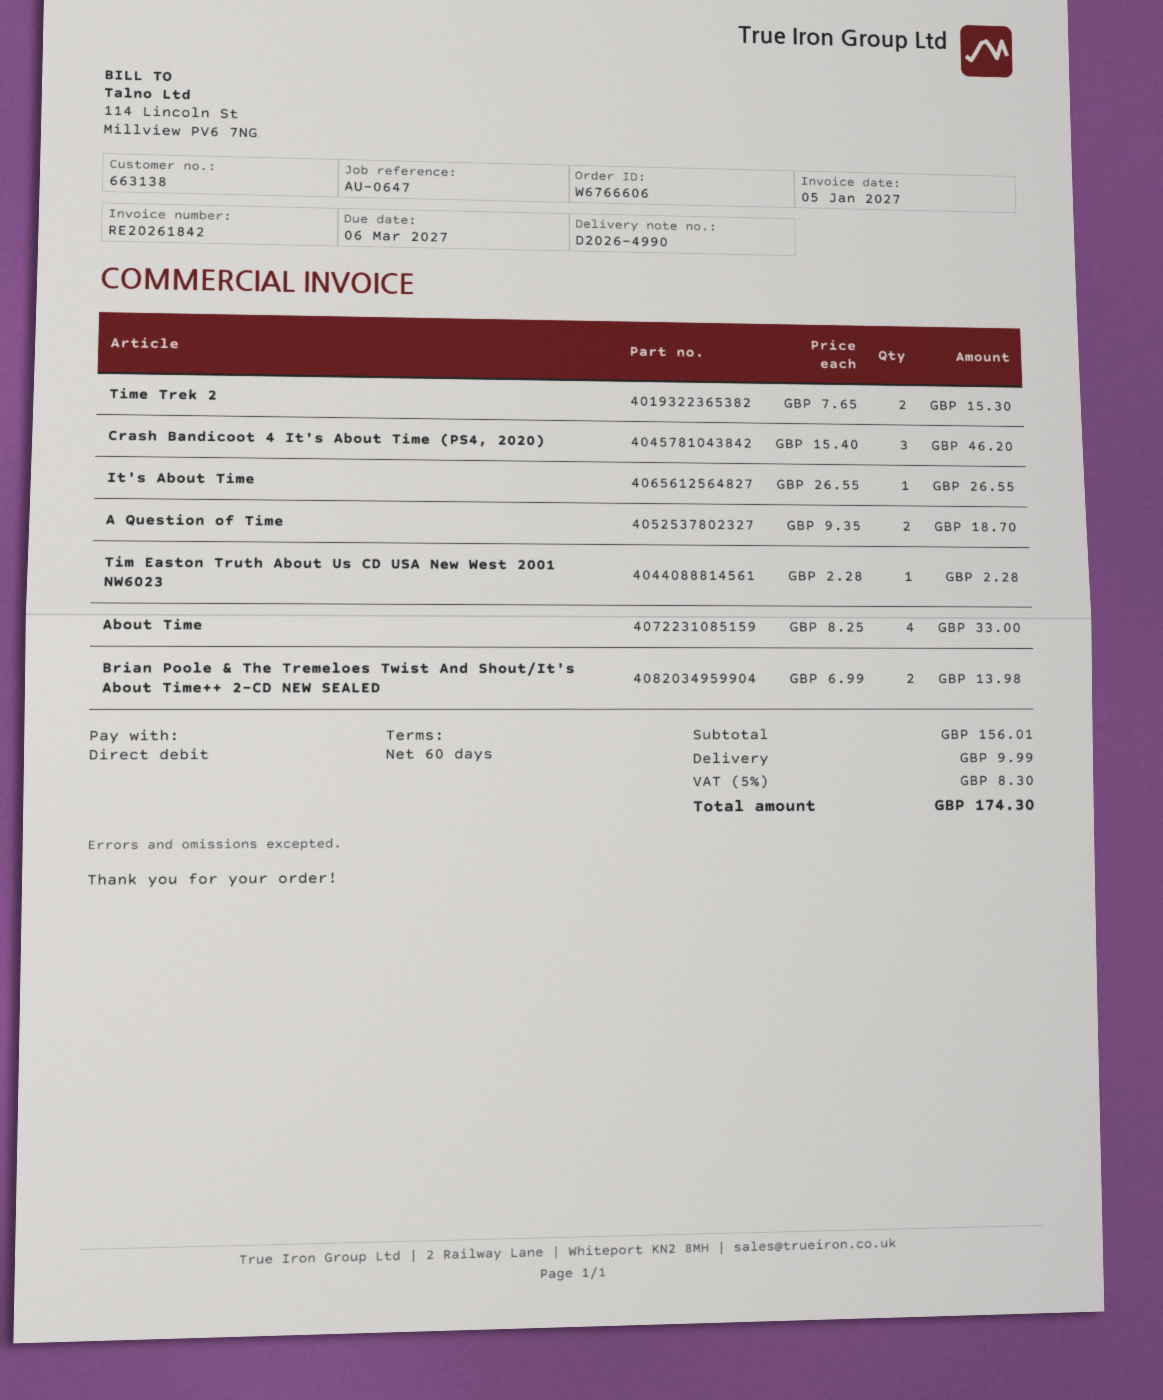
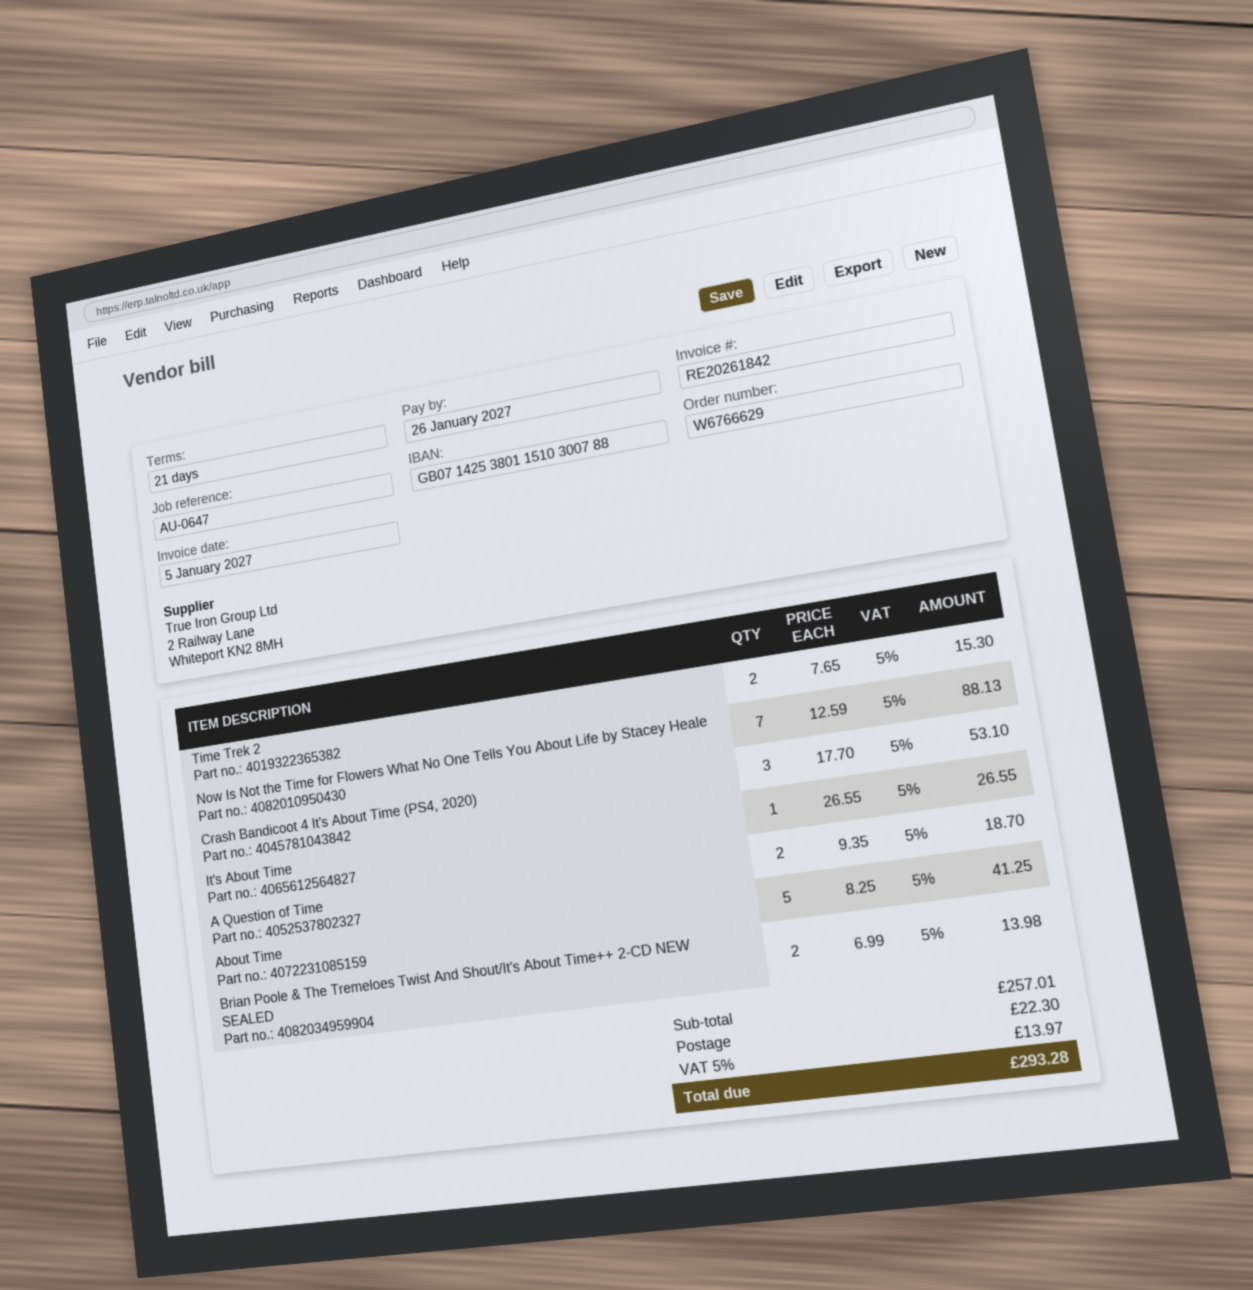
order number: W6766606 -> W6766629
payment terms: 60 days -> 21 days
due date: 2027-03-06 -> 2027-01-26
Crash Bandicoot 4 It's About Time (PS4, 2020): 3 x 15.40 = 46.20 -> 3 x 17.70 = 53.10
Tim Easton Truth About Us CD USA New West 2001 NW6023: 1 x 2.28 = 2.28 -> none
About Time: 4 x 8.25 = 33.00 -> 5 x 8.25 = 41.25
Now Is Not the Time for Flowers What No One Tells You About Life by Stacey Heale: none -> 7 x 12.59 = 88.13
subtotal: 156.01 -> 257.01
shipping: 9.99 -> 22.30
tax: 5% = 8.30 -> 5% = 13.97
total: 174.30 -> 293.28

